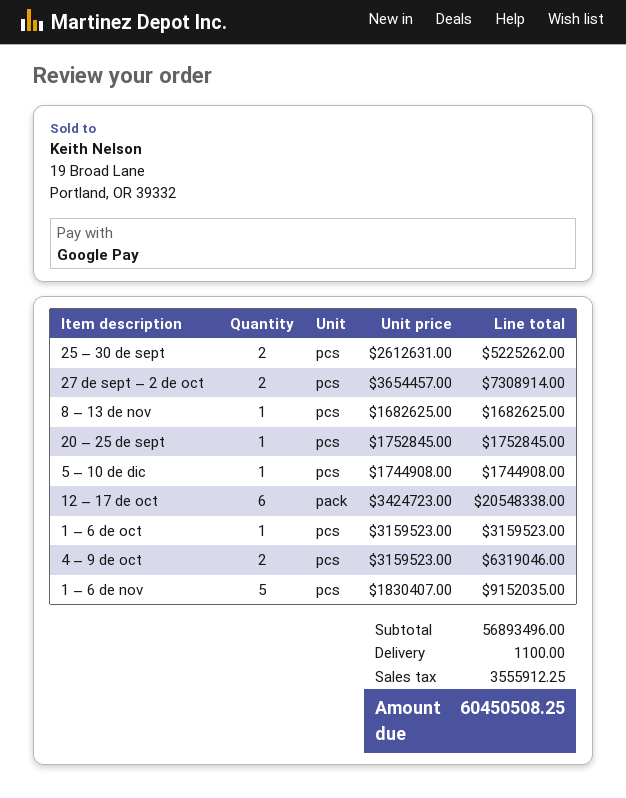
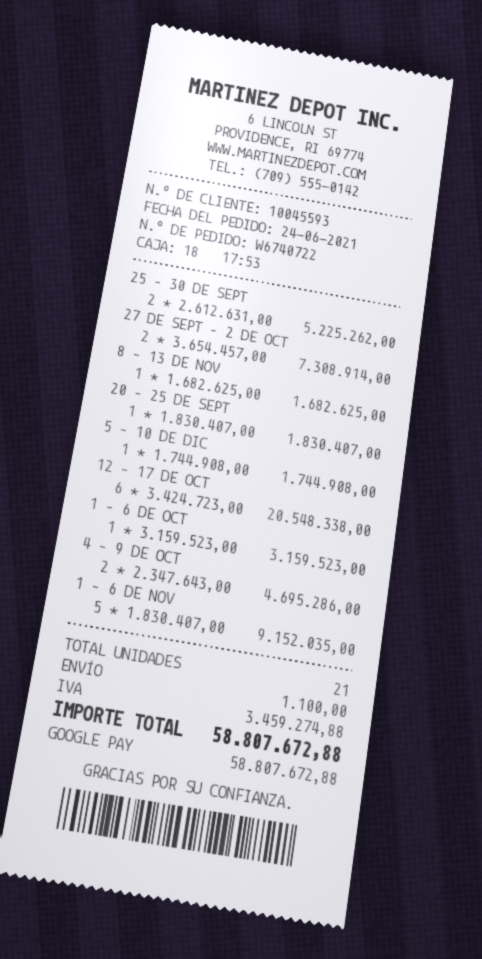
20 – 25 de sept: 1 x 1752845.00 = 1752845.00 -> 1 x 1830407.00 = 1830407.00
4 – 9 de oct: 2 x 3159523.00 = 6319046.00 -> 2 x 2347643.00 = 4695286.00
tax: 3555912.25 -> 3459274.88
total: 60450508.25 -> 58807672.88

